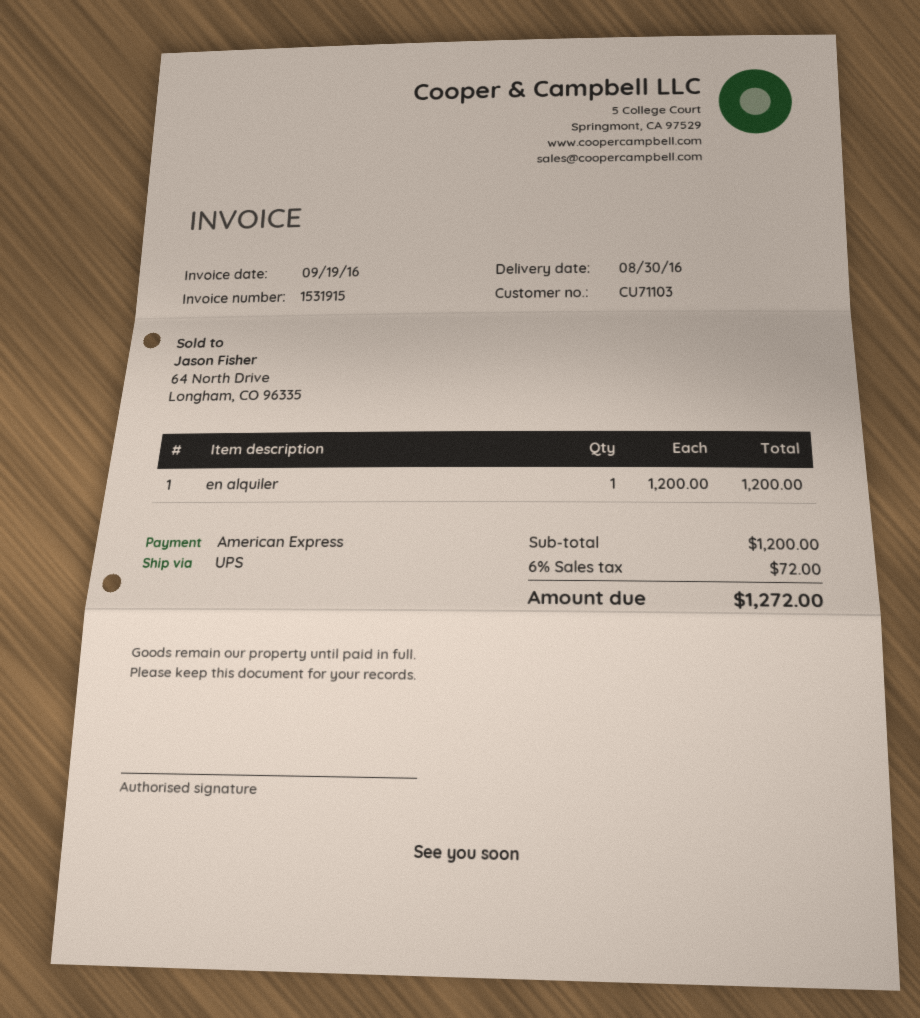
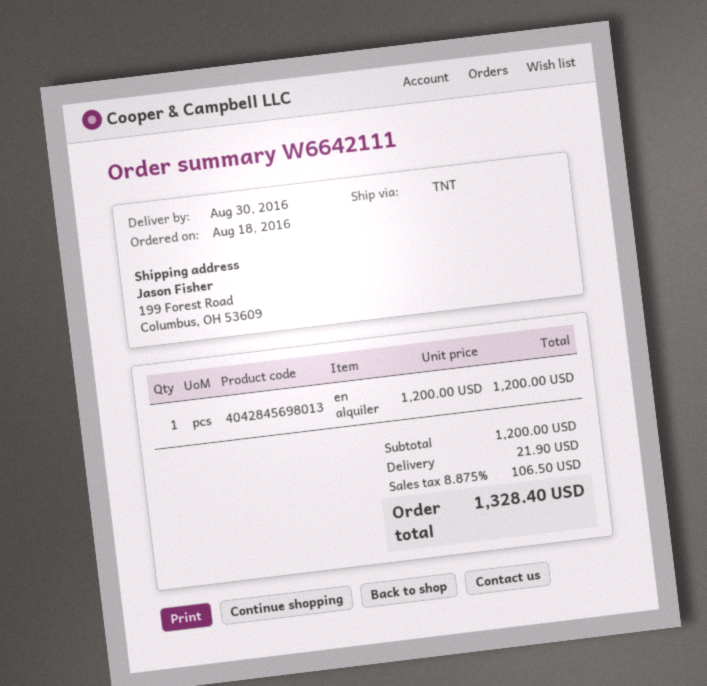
shipping method: UPS -> TNT
shipping: none -> 21.90
tax: 6% = 72.00 -> 8.875% = 106.50
total: 1272.00 -> 1328.40

